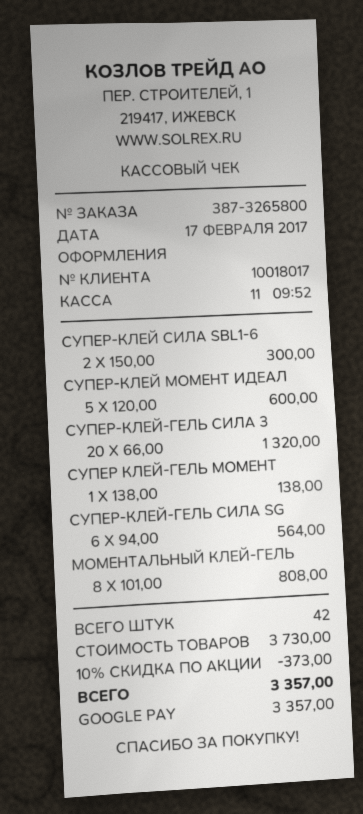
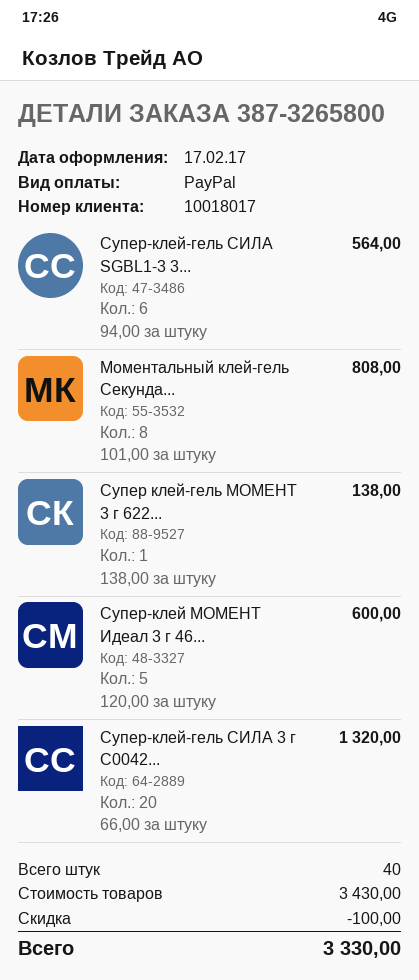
payment method: Google Pay -> PayPal
СУПЕР-КЛЕЙ СИЛА SBL1-6: 2 x 150.00 = 300.00 -> none
total quantity: 42 -> 40
subtotal: 3730.00 -> 3430.00
discount: 373.00 -> 100.00
total: 3357.00 -> 3330.00

